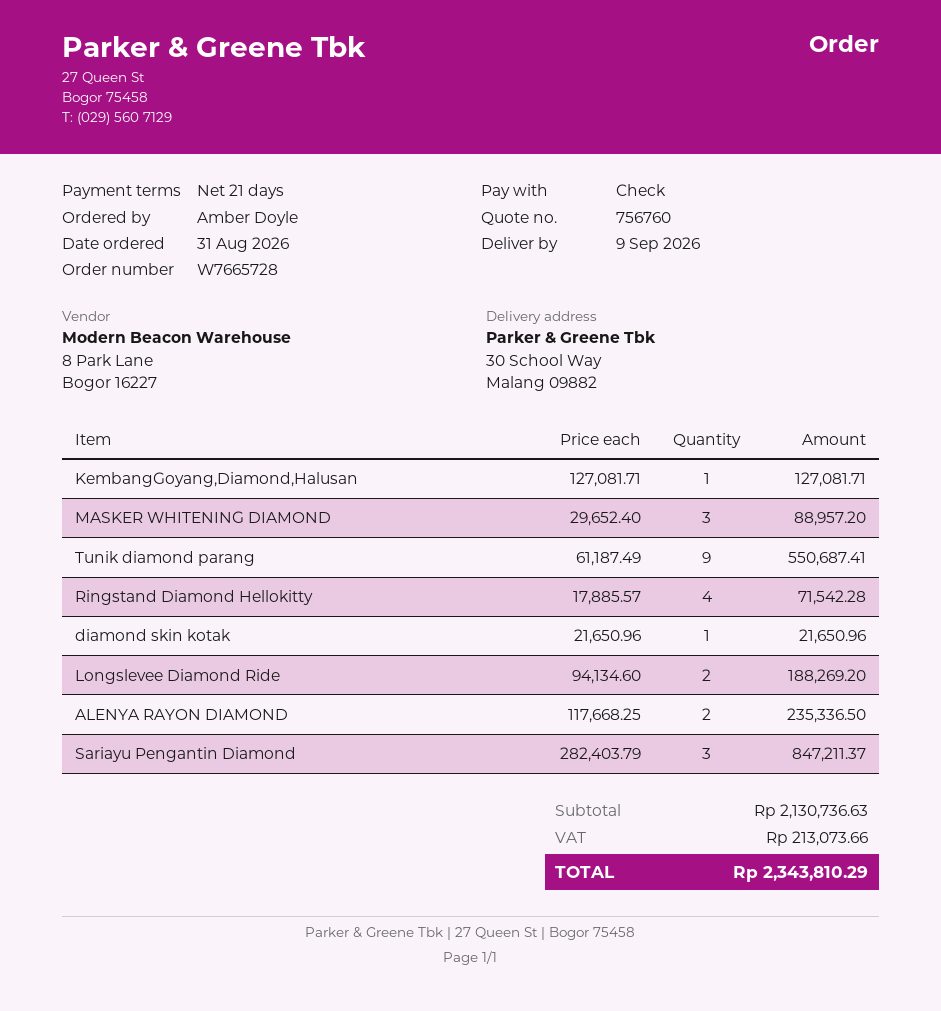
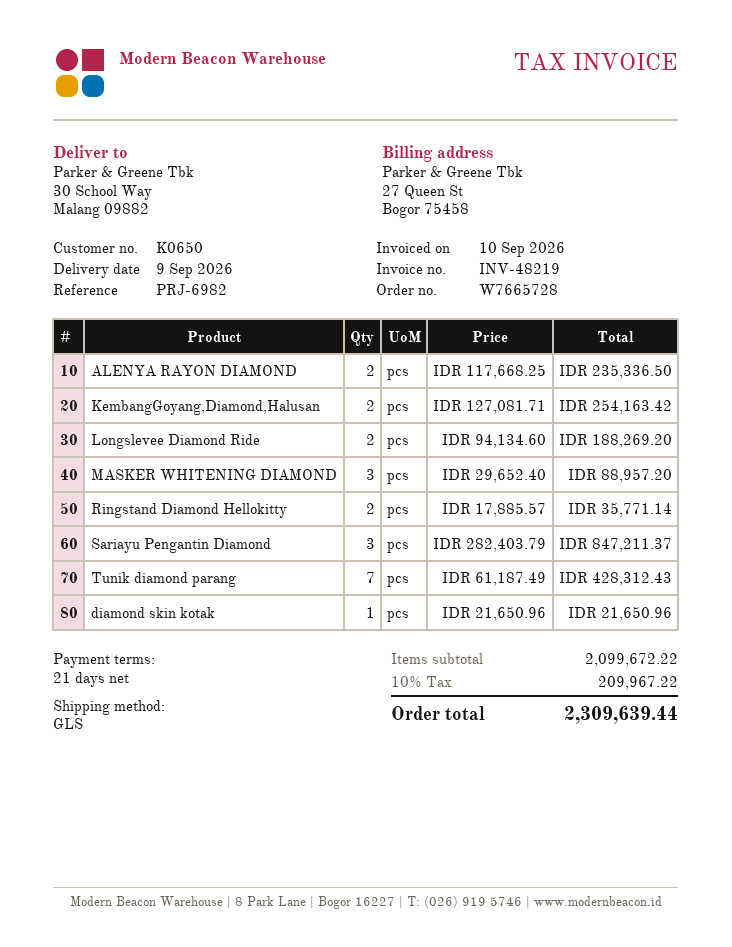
KembangGoyang,Diamond,Halusan: 1 x 127081.71 = 127081.71 -> 2 x 127081.71 = 254163.42
Tunik diamond parang: 9 x 61187.49 = 550687.41 -> 7 x 61187.49 = 428312.43
Ringstand Diamond Hellokitty: 4 x 17885.57 = 71542.28 -> 2 x 17885.57 = 35771.14
subtotal: 2130736.63 -> 2099672.22
tax: 213073.66 -> 209967.22
total: 2343810.29 -> 2309639.44

